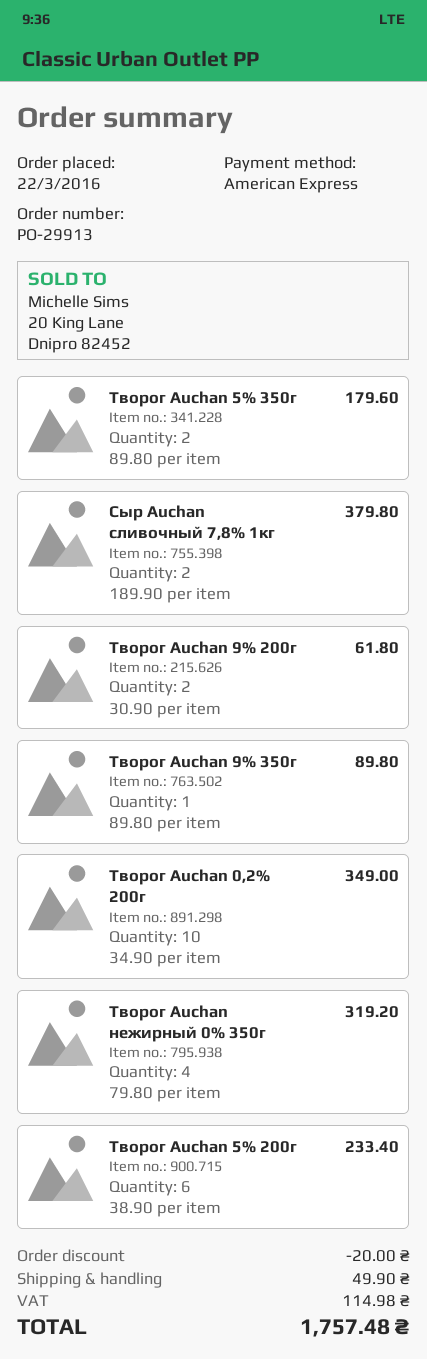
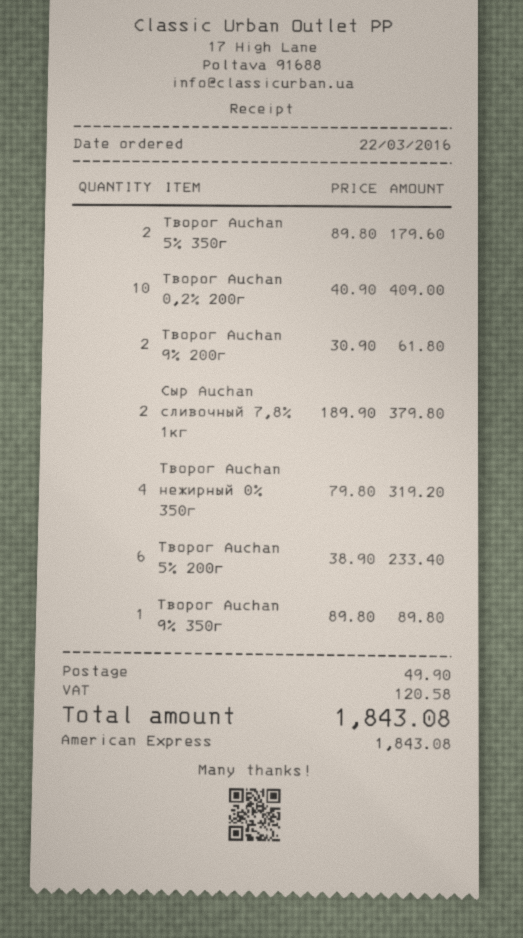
Творог Auchan 0,2% 200г: 10 x 34.90 = 349.00 -> 10 x 40.90 = 409.00
discount: 20.00 -> none
tax: 114.98 -> 120.58
total: 1757.48 -> 1843.08

